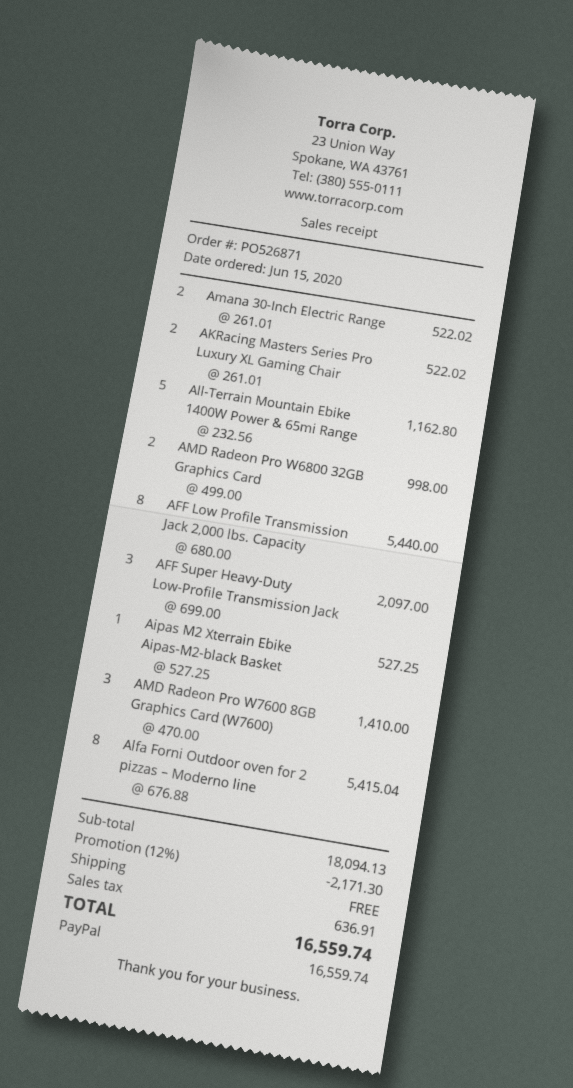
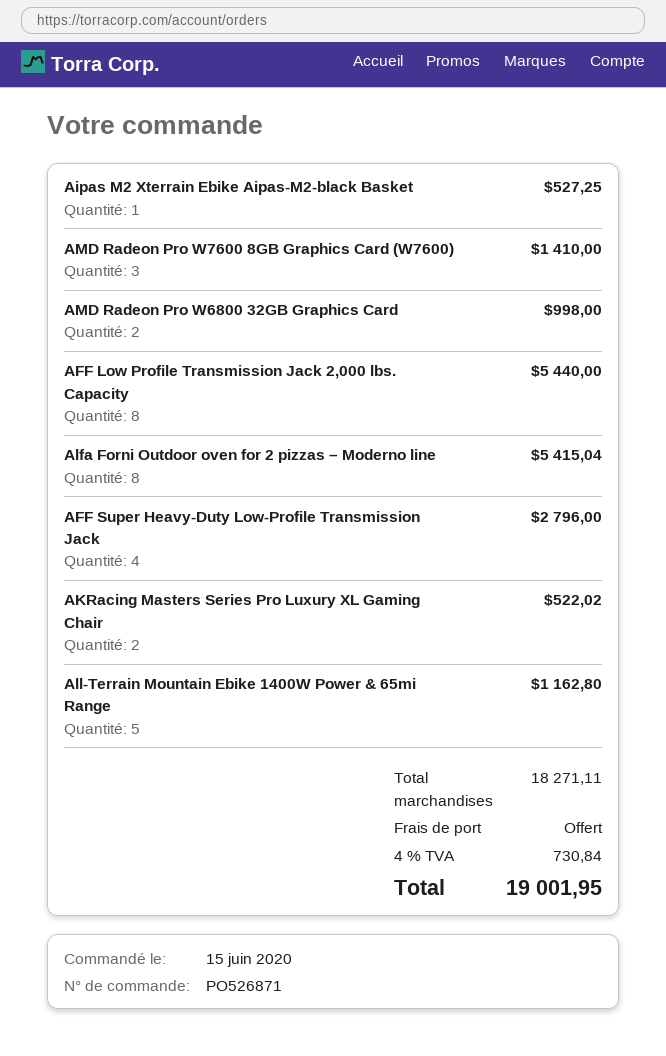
Amana 30-Inch Electric Range: 2 for 522.02 -> none
AFF Super Heavy-Duty Low-Profile Transmission Jack: 3 for 2097.00 -> 4 for 2796.00
subtotal: 18094.13 -> 18271.11
discount: 12% = 2171.30 -> none
tax: 636.91 -> 730.84
total: 16559.74 -> 19001.95

